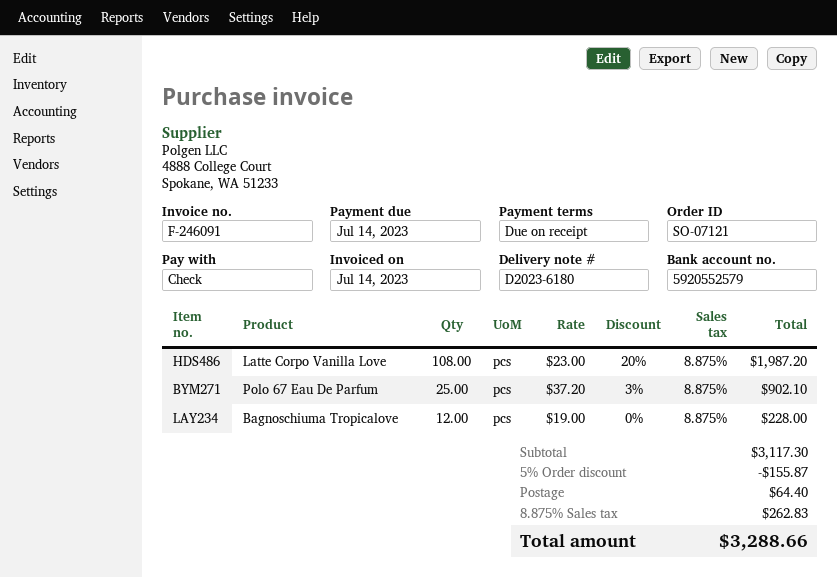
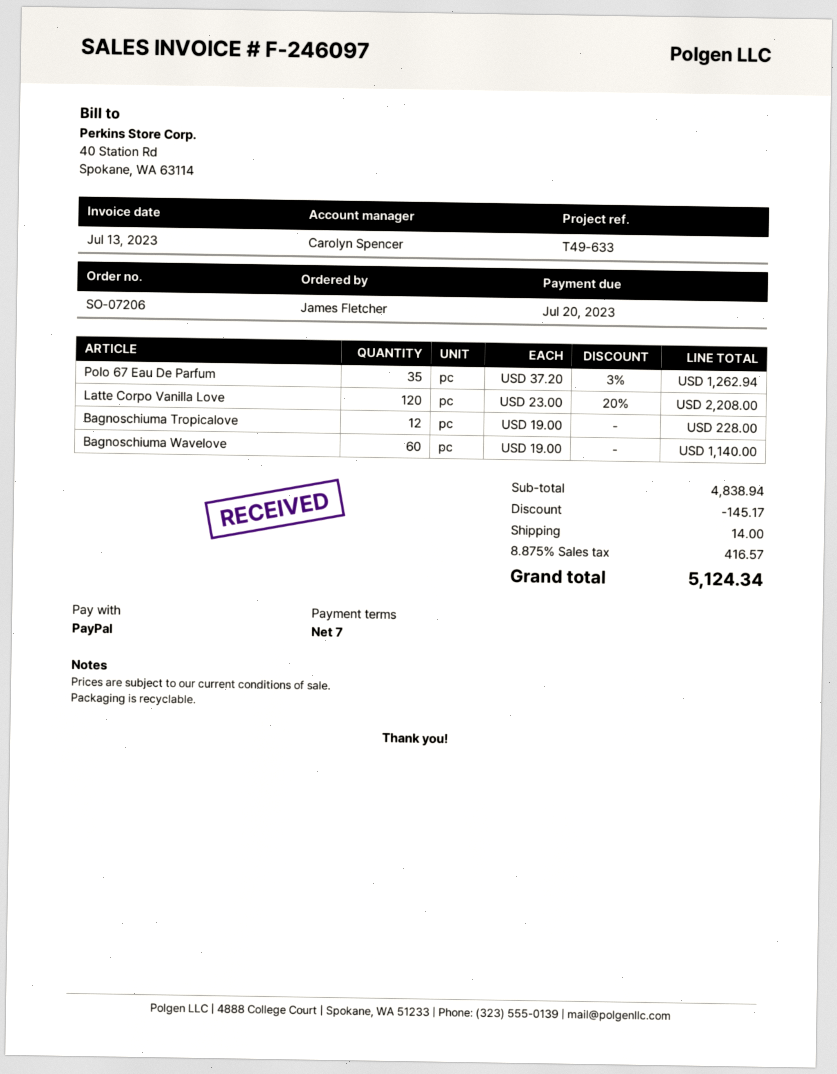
order number: SO-07121 -> SO-07206
invoice number: F-246091 -> F-246097
invoice date: 2023-07-14 -> 2023-07-13
payment terms: on receipt -> 7 days
due date: 2023-07-14 -> 2023-07-20
payment method: cheque -> PayPal
Latte Corpo Vanilla Love: 108 x 23.00 - 20% = 1987.20 -> 120 x 23.00 - 20% = 2208.00
Polo 67 Eau De Parfum: 25 x 37.20 - 3% = 902.10 -> 35 x 37.20 - 3% = 1262.94
Bagnoschiuma Wavelove: none -> 60 x 19.00 = 1140.00
subtotal: 3117.30 -> 4838.94
discount: 155.87 -> 145.17
shipping: 64.40 -> 14.00
tax: 8.875% = 262.83 -> 8.875% = 416.57
total: 3288.66 -> 5124.34

